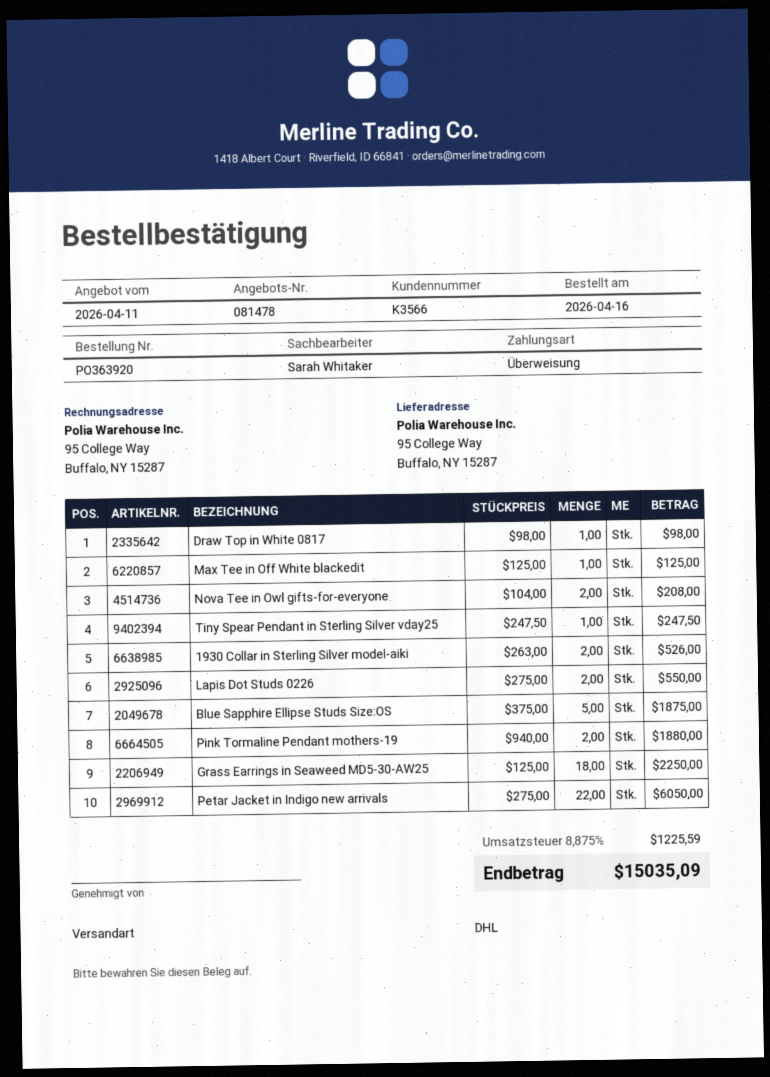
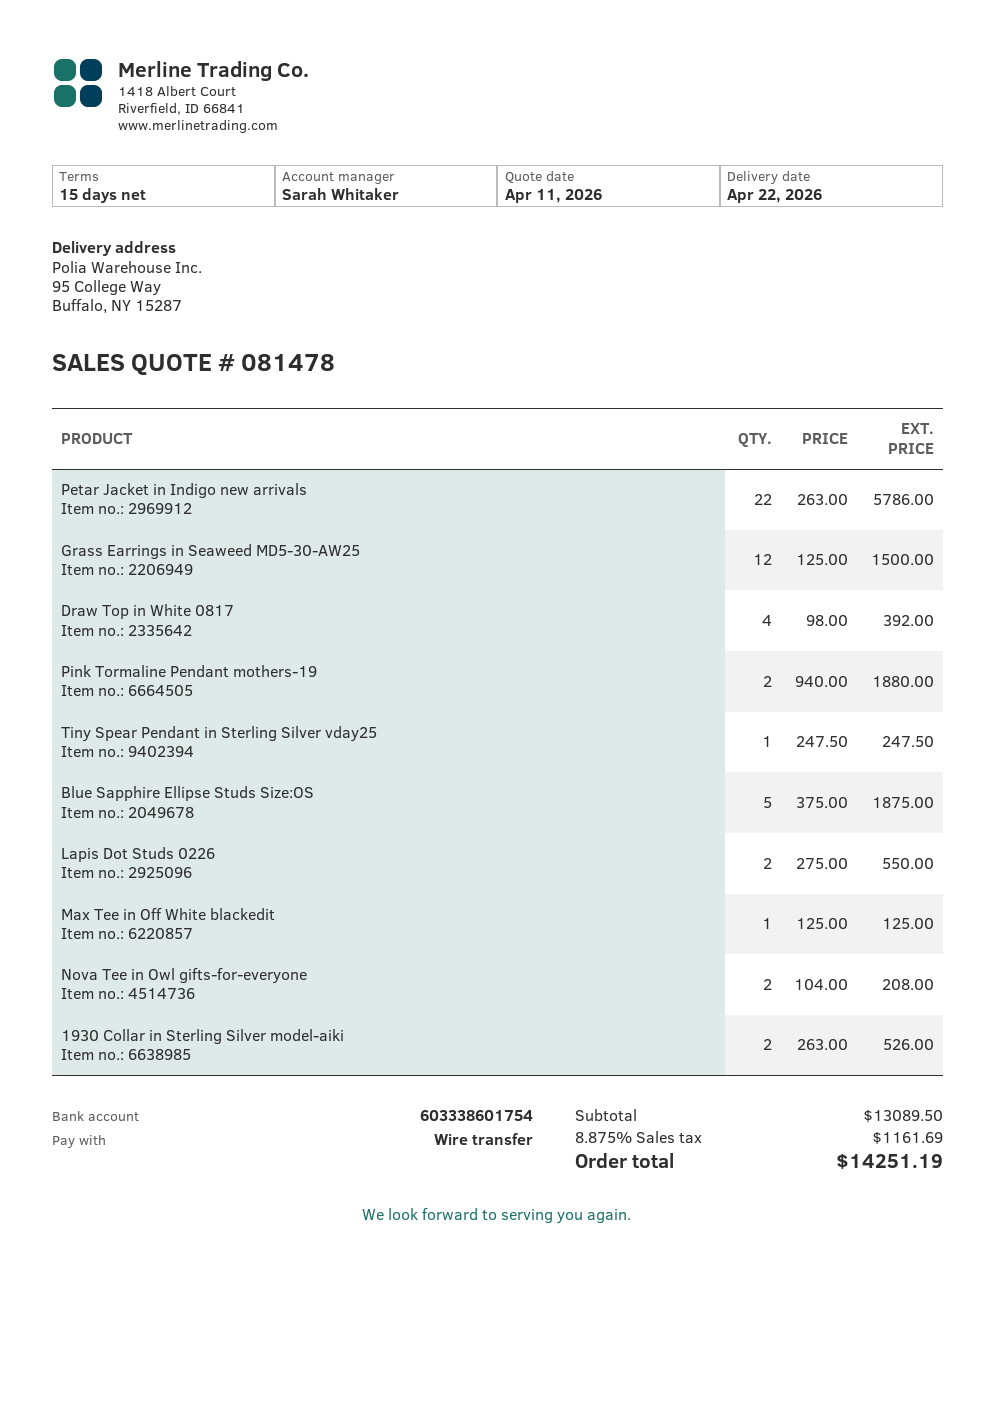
Draw Top in White 0817: 1 x 98.00 = 98.00 -> 4 x 98.00 = 392.00
Grass Earrings in Seaweed MD5-30-AW25: 18 x 125.00 = 2250.00 -> 12 x 125.00 = 1500.00
Petar Jacket in Indigo new arrivals: 22 x 275.00 = 6050.00 -> 22 x 263.00 = 5786.00
tax: 8.875% = 1225.59 -> 8.875% = 1161.69
total: 15035.09 -> 14251.19

